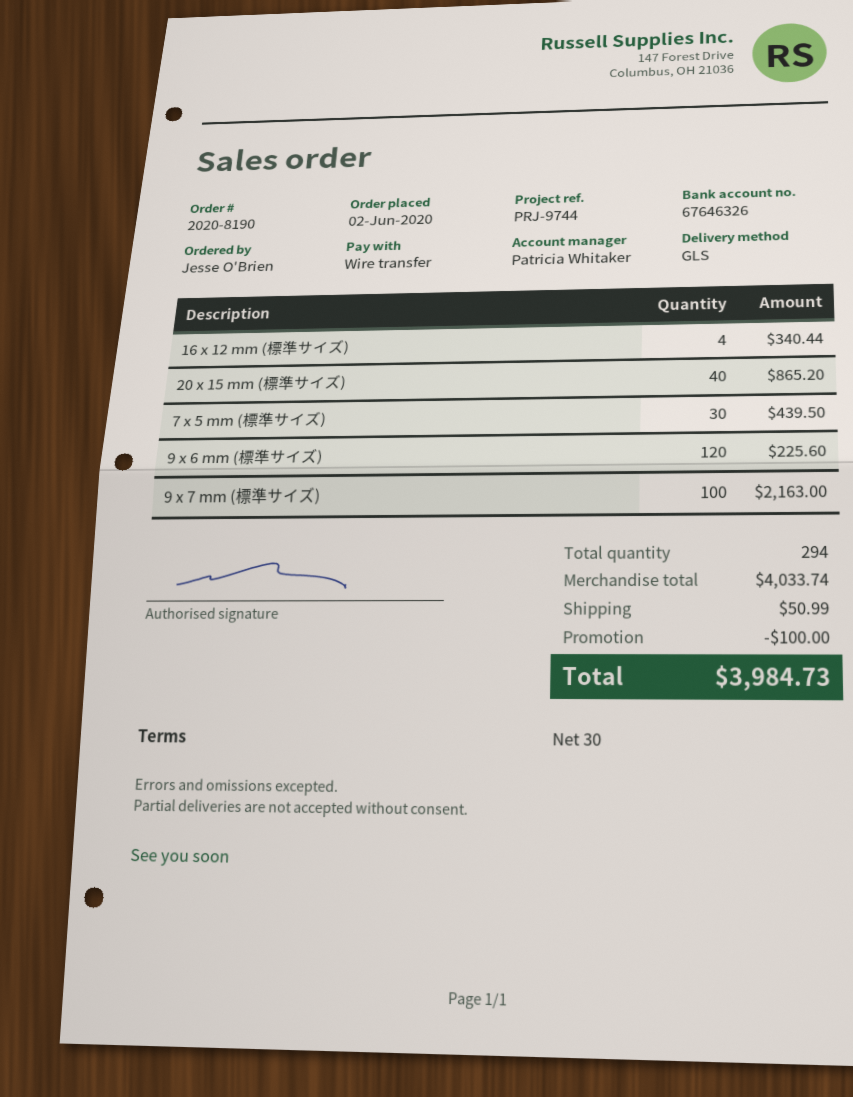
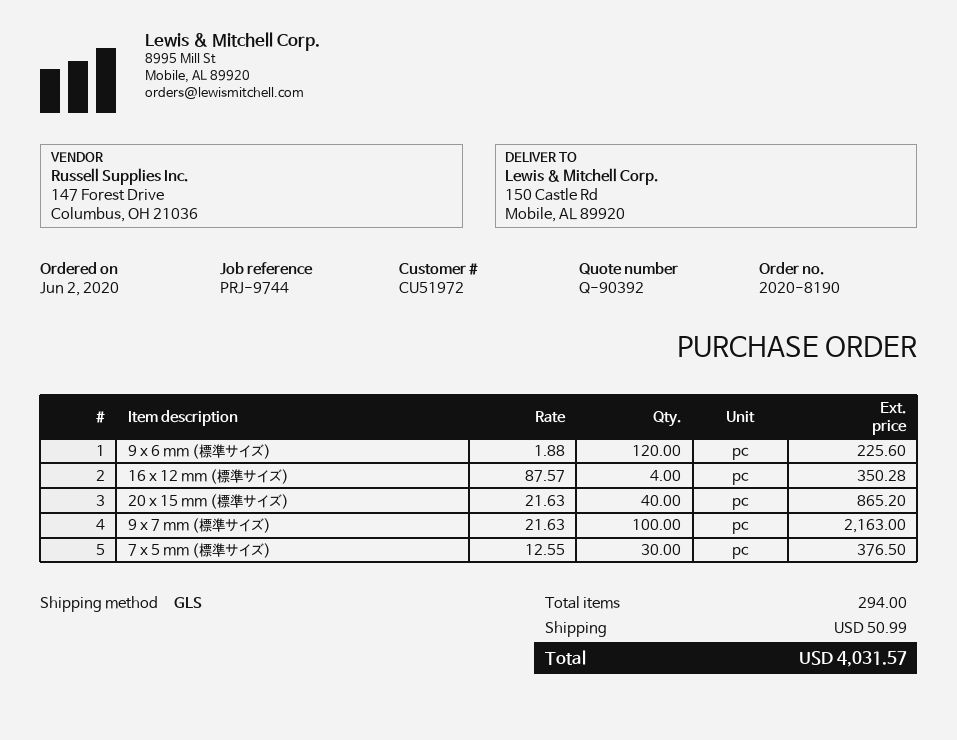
16 x 12 mm (標準サイズ): 4 for 340.44 -> 4 for 350.28
7 x 5 mm (標準サイズ): 30 for 439.50 -> 30 for 376.50
discount: 100.00 -> none
total: 3984.73 -> 4031.57

